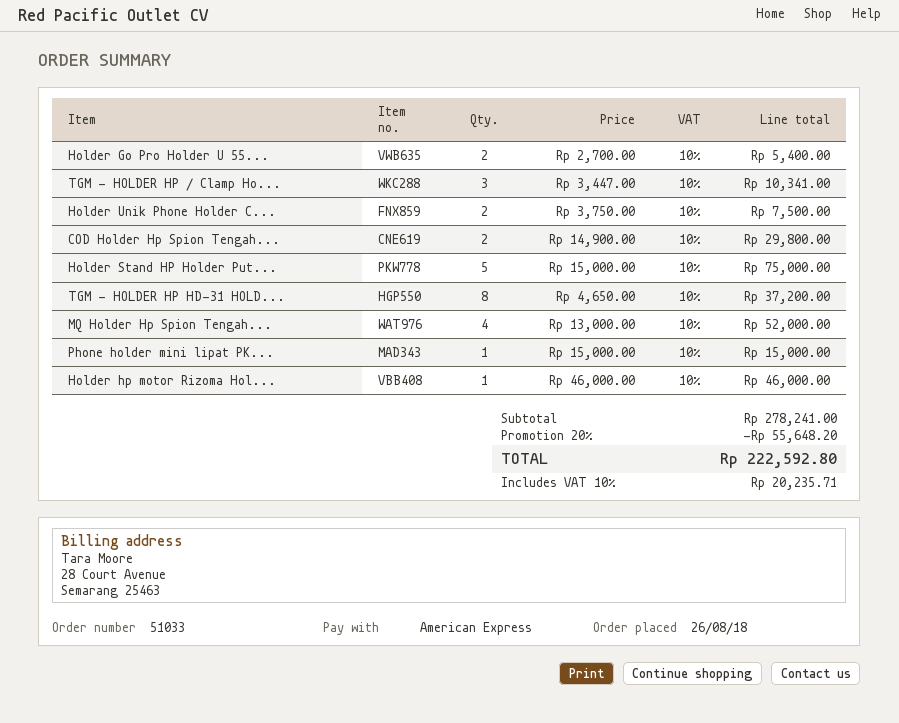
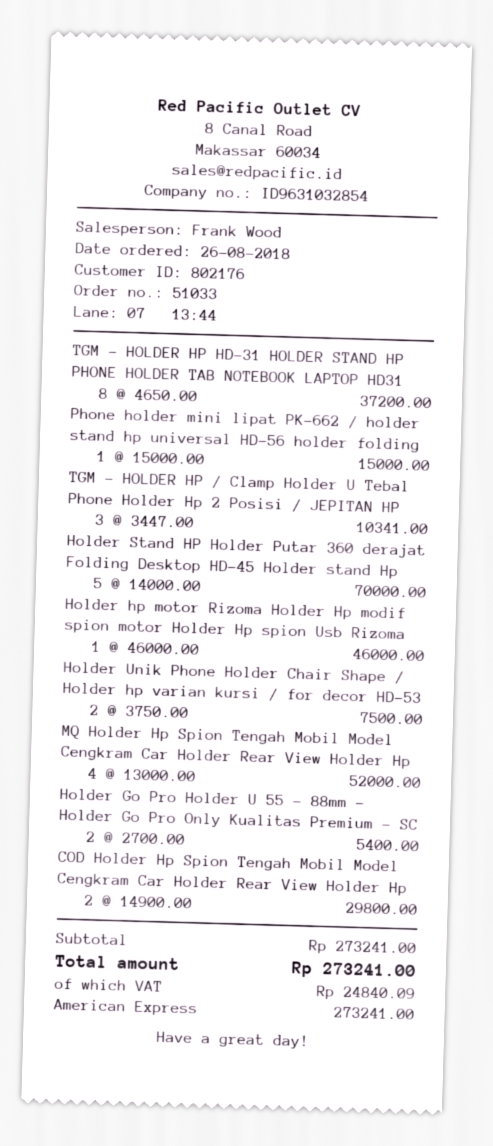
Holder Stand HP Holder Put...: 5 x 15000.00 = 75000.00 -> 5 x 14000.00 = 70000.00
subtotal: 278241.00 -> 273241.00
discount: 20% = 55648.20 -> none
tax: 20235.71 -> 24840.09
total: 222592.80 -> 273241.00

